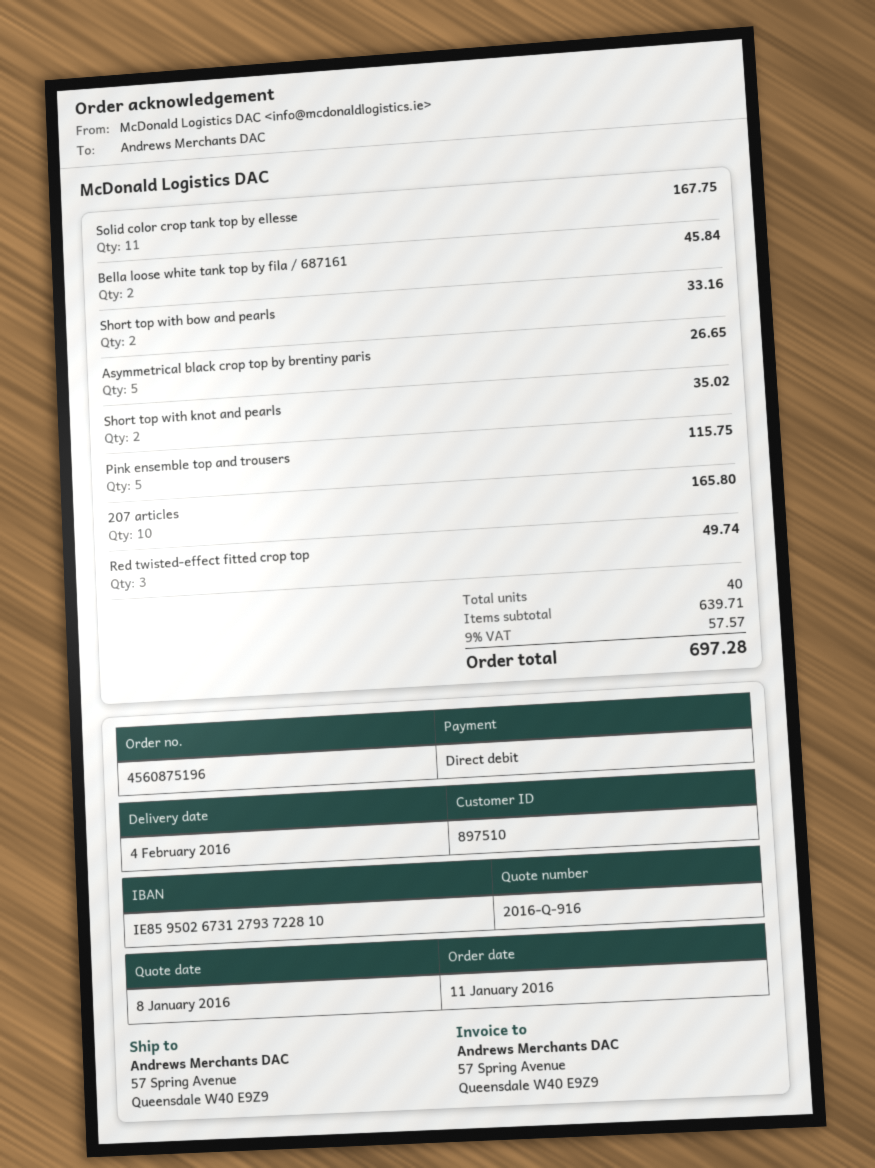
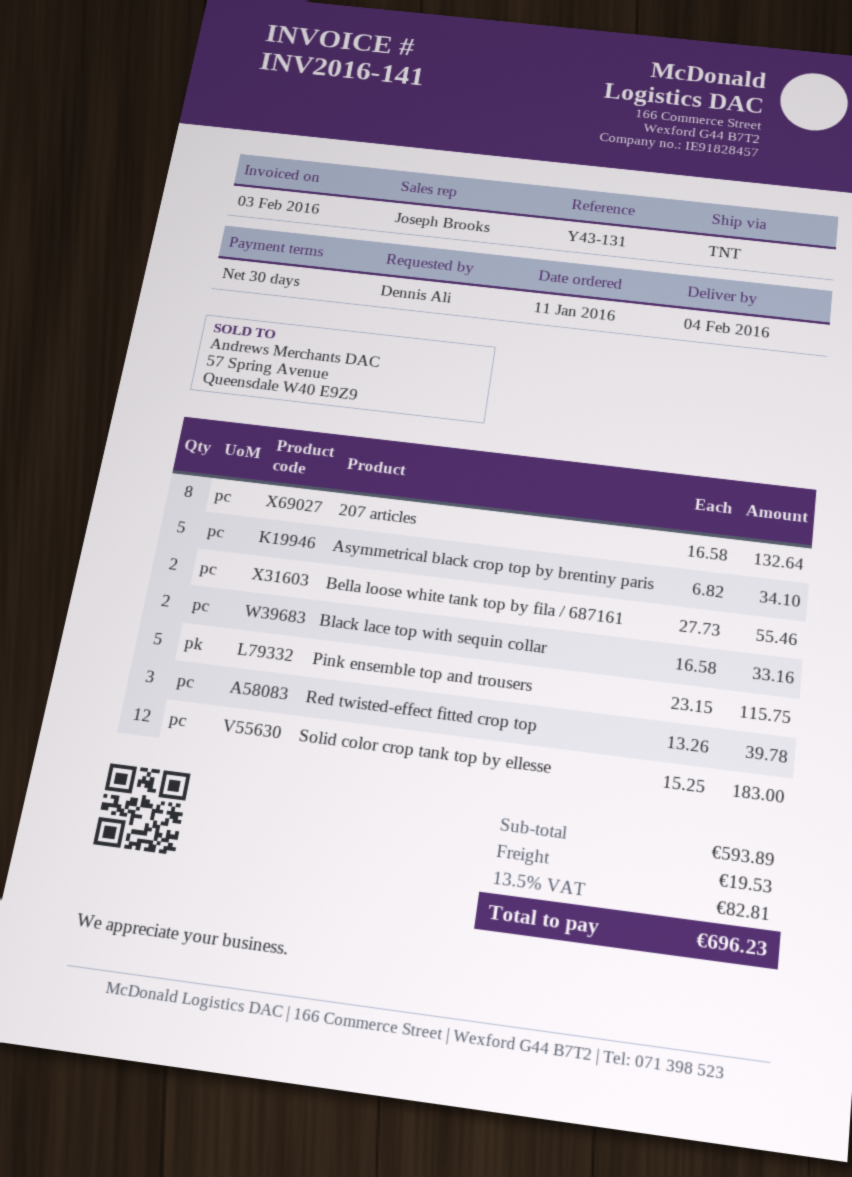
Solid color crop tank top by ellesse: 11 for 167.75 -> 12 for 183.00
Bella loose white tank top by fila / 687161: 2 for 45.84 -> 2 for 55.46
Short top with bow and pearls: 2 for 33.16 -> none
Asymmetrical black crop top by brentiny paris: 5 for 26.65 -> 5 for 34.10
Short top with knot and pearls: 2 for 35.02 -> none
207 articles: 10 for 165.80 -> 8 for 132.64
Red twisted-effect fitted crop top: 3 for 49.74 -> 3 for 39.78
Black lace top with sequin collar: none -> 2 for 33.16
subtotal: 639.71 -> 593.89
shipping: none -> 19.53
tax: 9% = 57.57 -> 13.5% = 82.81
total: 697.28 -> 696.23

